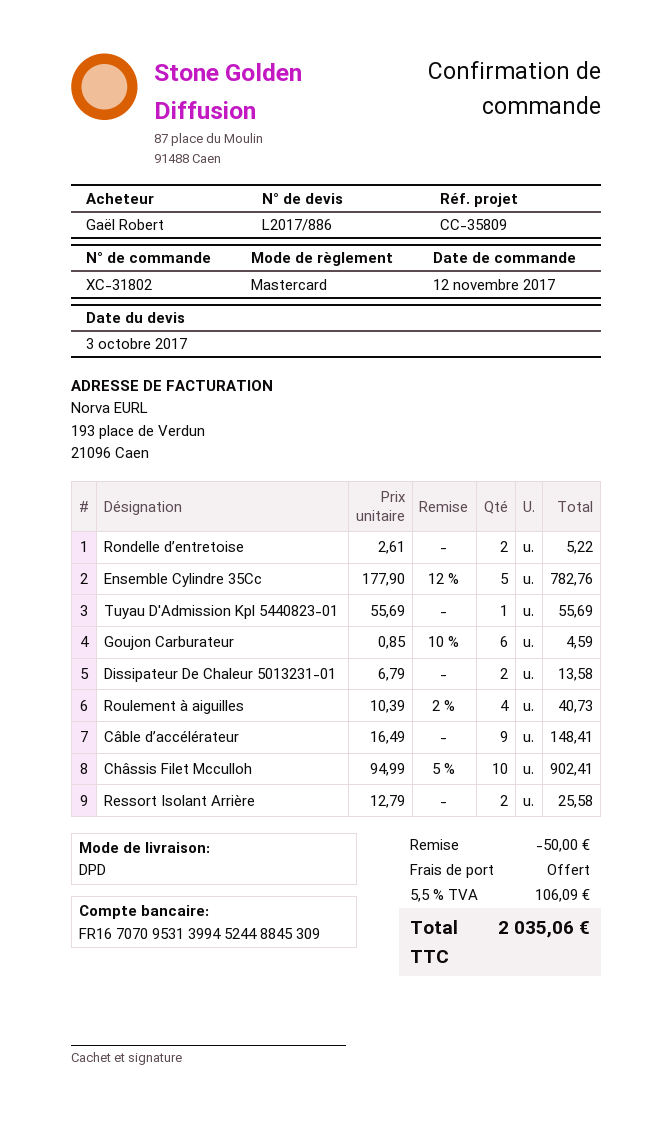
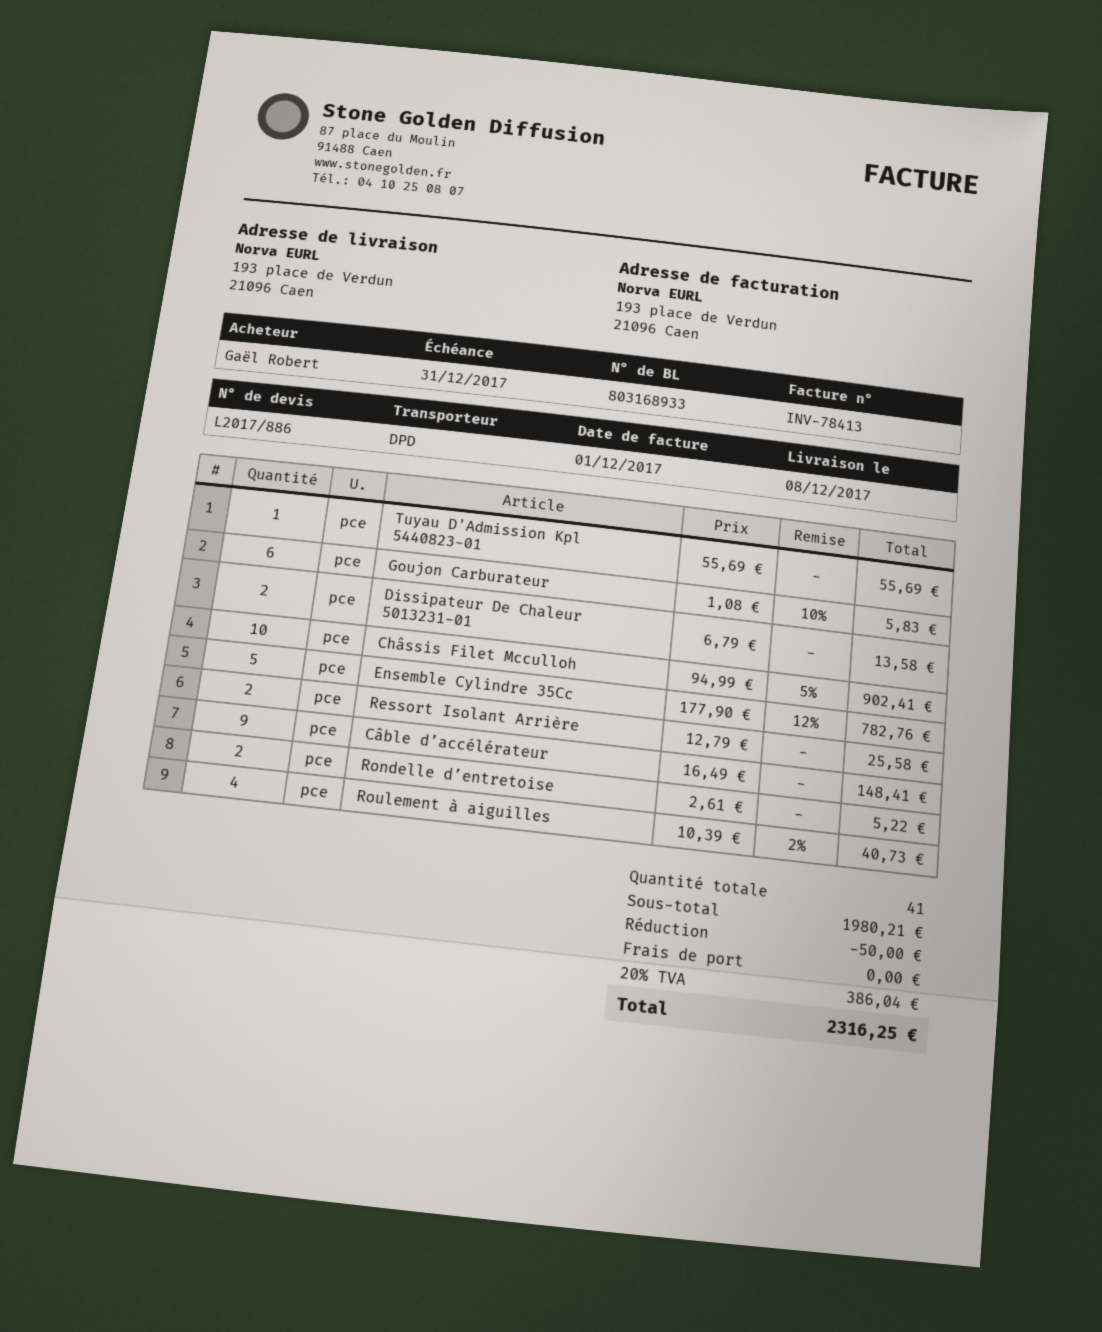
Goujon Carburateur: 6 x 0.85 - 10% = 4.59 -> 6 x 1.08 - 10% = 5.83
tax: 5.5% = 106.09 -> 20% = 386.04
total: 2035.06 -> 2316.25

